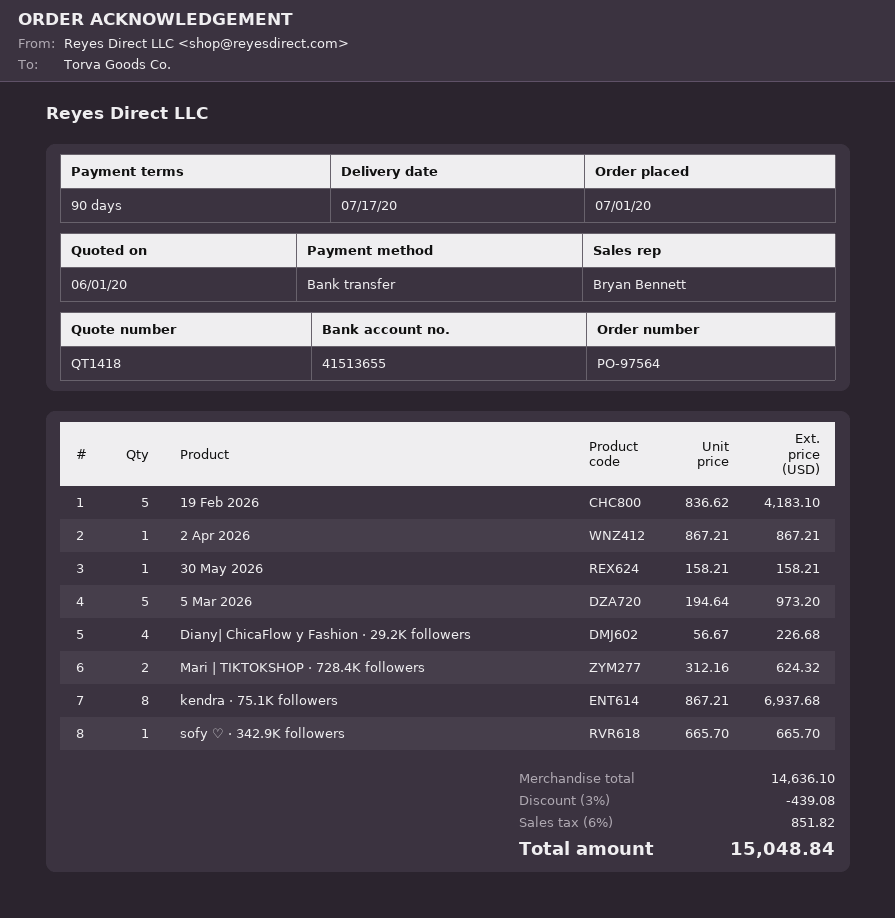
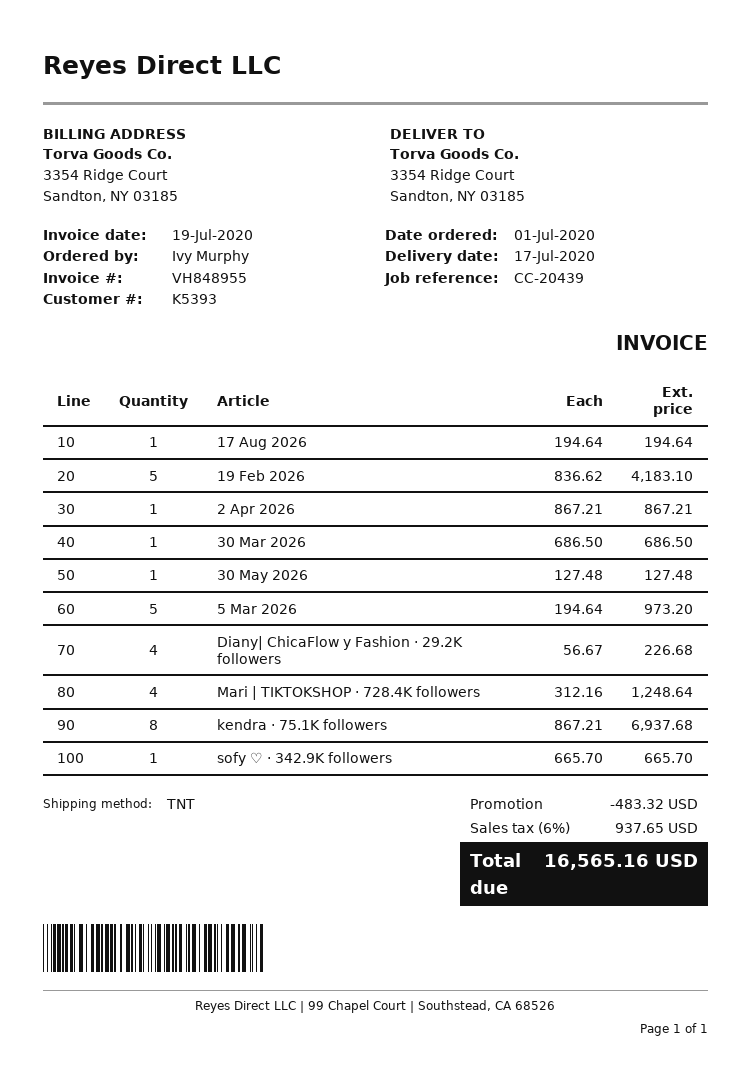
30 May 2026: 1 x 158.21 = 158.21 -> 1 x 127.48 = 127.48
Mari | TIKTOKSHOP · 728.4K followers: 2 x 312.16 = 624.32 -> 4 x 312.16 = 1248.64
17 Aug 2026: none -> 1 x 194.64 = 194.64
30 Mar 2026: none -> 1 x 686.50 = 686.50
discount: 439.08 -> 483.32
tax: 6% = 851.82 -> 6% = 937.65
total: 15048.84 -> 16565.16

